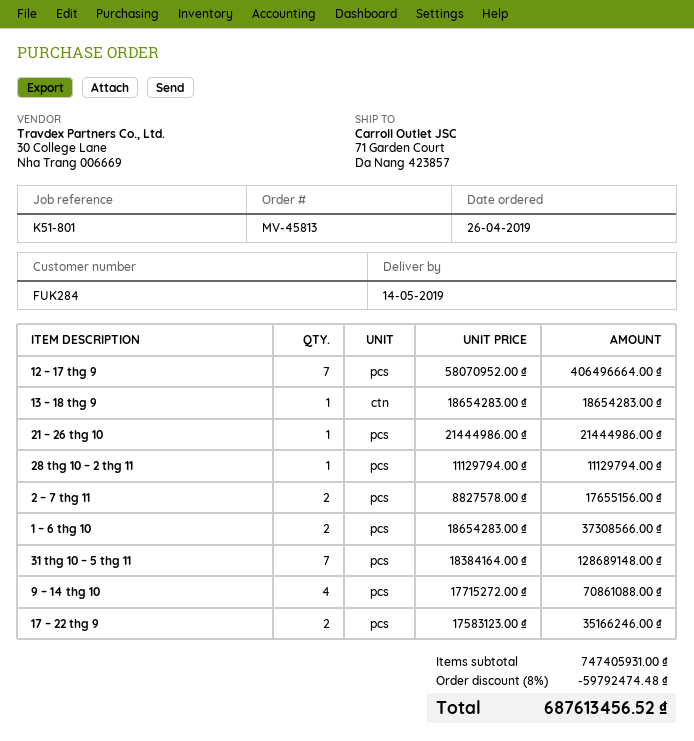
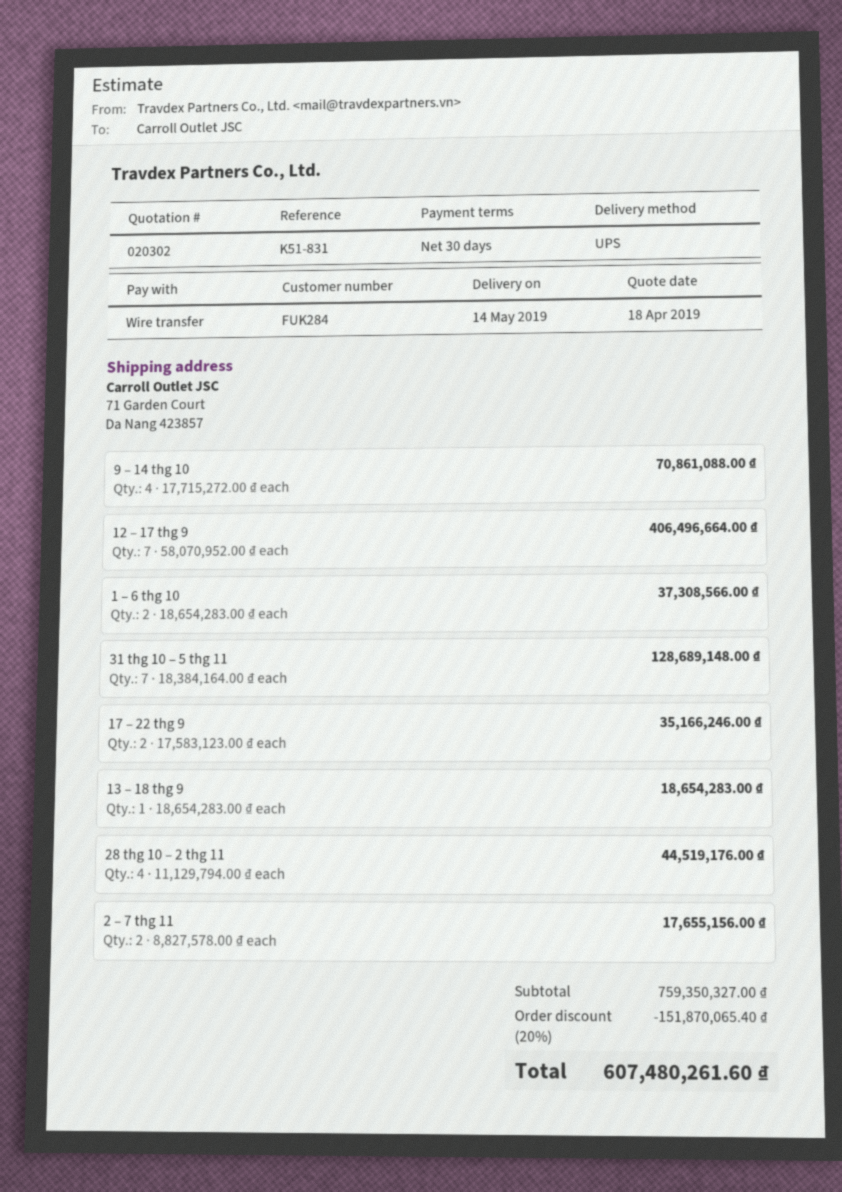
reference: K51-801 -> K51-831
21 – 26 thg 10: 1 x 21444986.00 = 21444986.00 -> none
28 thg 10 – 2 thg 11: 1 x 11129794.00 = 11129794.00 -> 4 x 11129794.00 = 44519176.00
subtotal: 747405931.00 -> 759350327.00
discount: 8% = 59792474.48 -> 20% = 151870065.40
total: 687613456.52 -> 607480261.60

